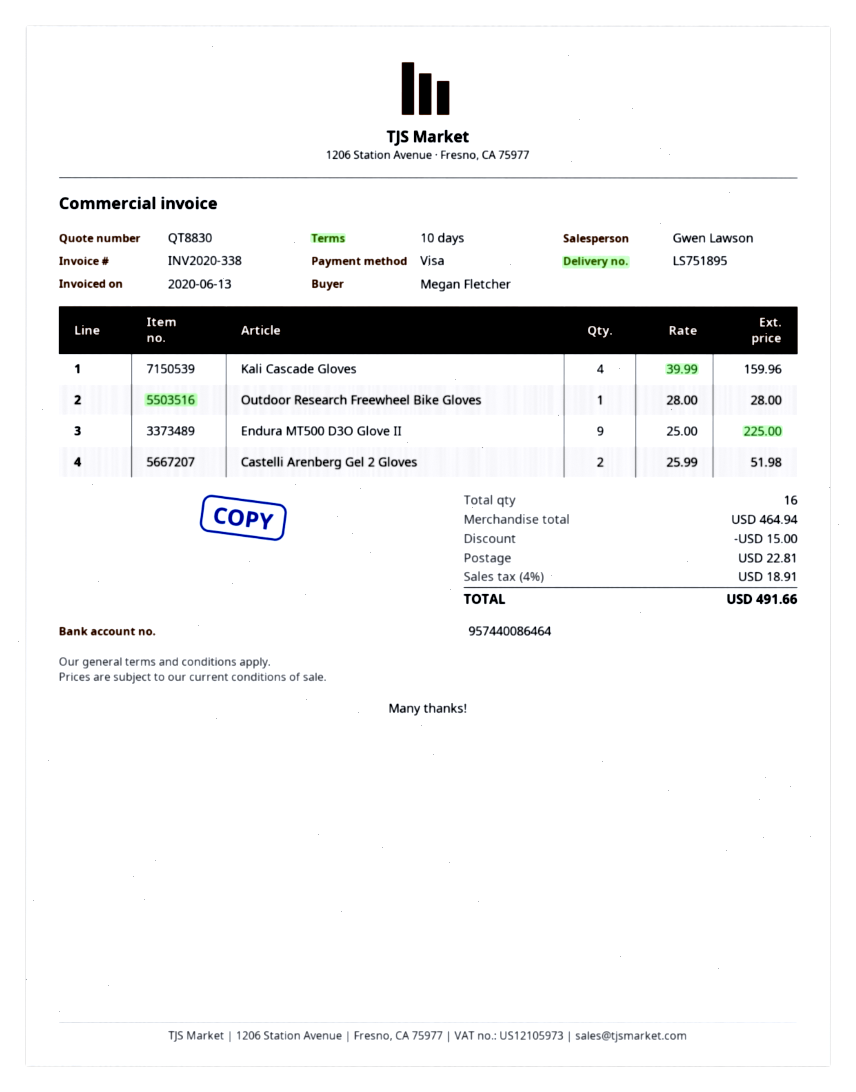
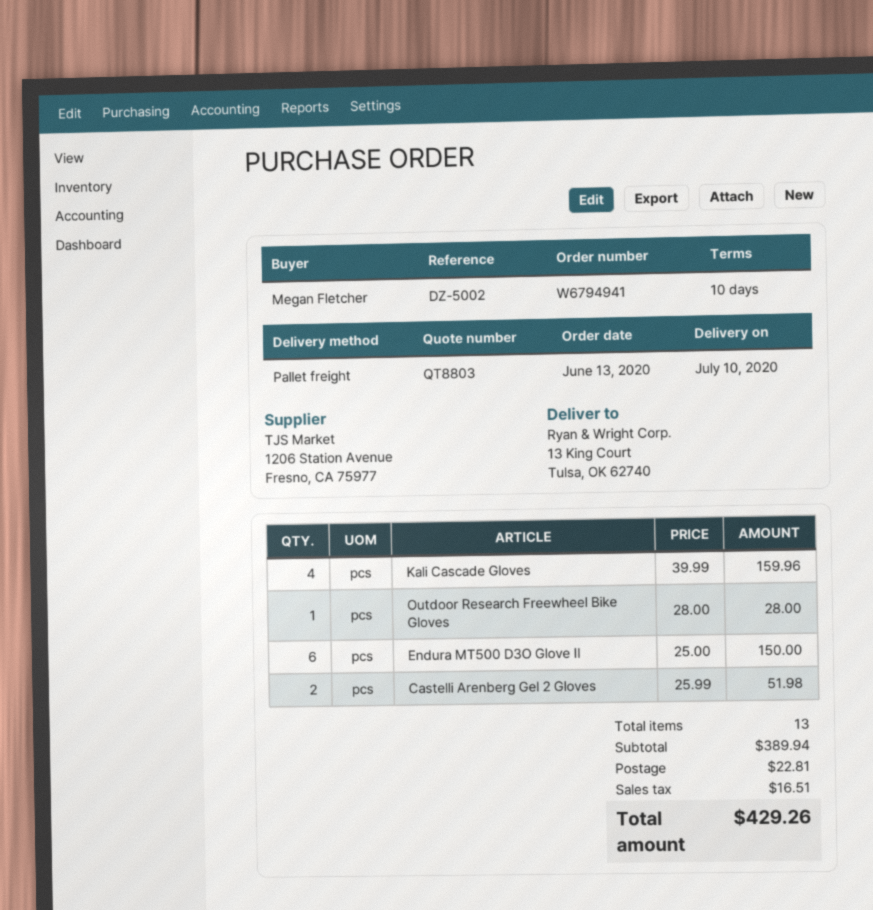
quote number: QT8830 -> QT8803
Endura MT500 D3O Glove II: 9 x 25.00 = 225.00 -> 6 x 25.00 = 150.00
total quantity: 16 -> 13
subtotal: 464.94 -> 389.94
discount: 15.00 -> none
tax: 18.91 -> 16.51
total: 491.66 -> 429.26

